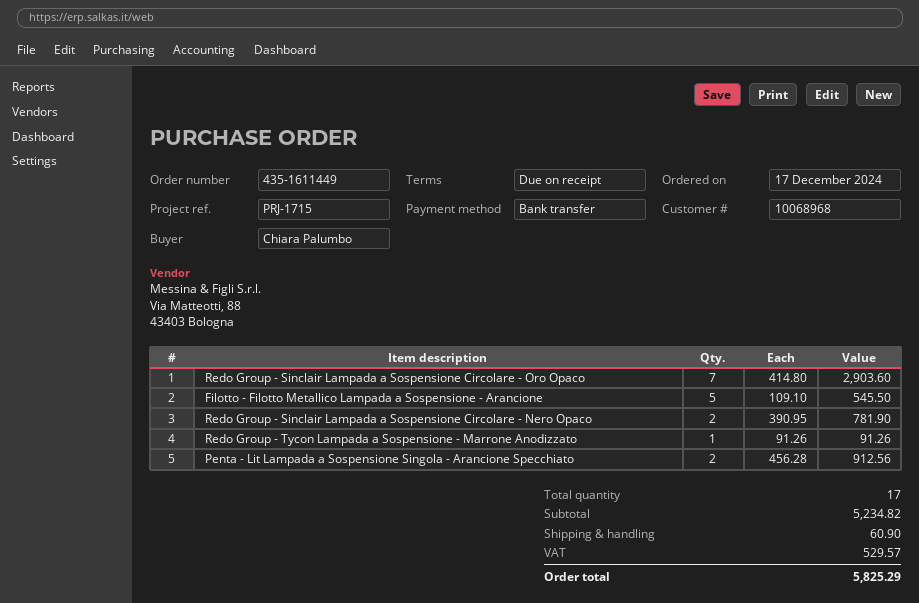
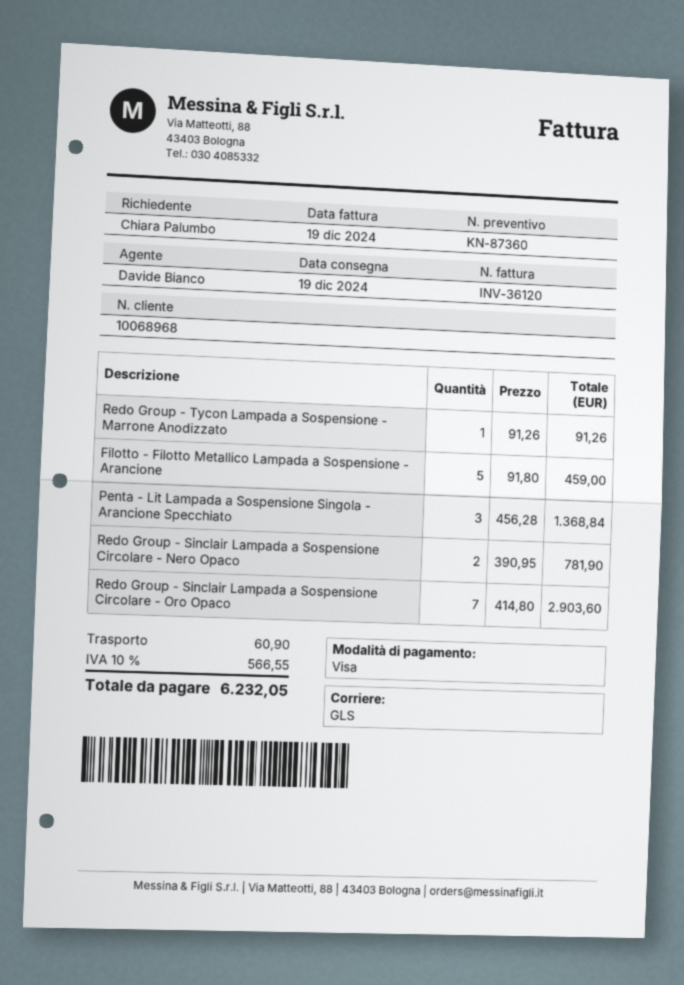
payment method: bank transfer -> Visa
Filotto - Filotto Metallico Lampada a Sospensione - Arancione: 5 x 109.10 = 545.50 -> 5 x 91.80 = 459.00
Penta - Lit Lampada a Sospensione Singola - Arancione Specchiato: 2 x 456.28 = 912.56 -> 3 x 456.28 = 1368.84
tax: 529.57 -> 566.55
total: 5825.29 -> 6232.05

